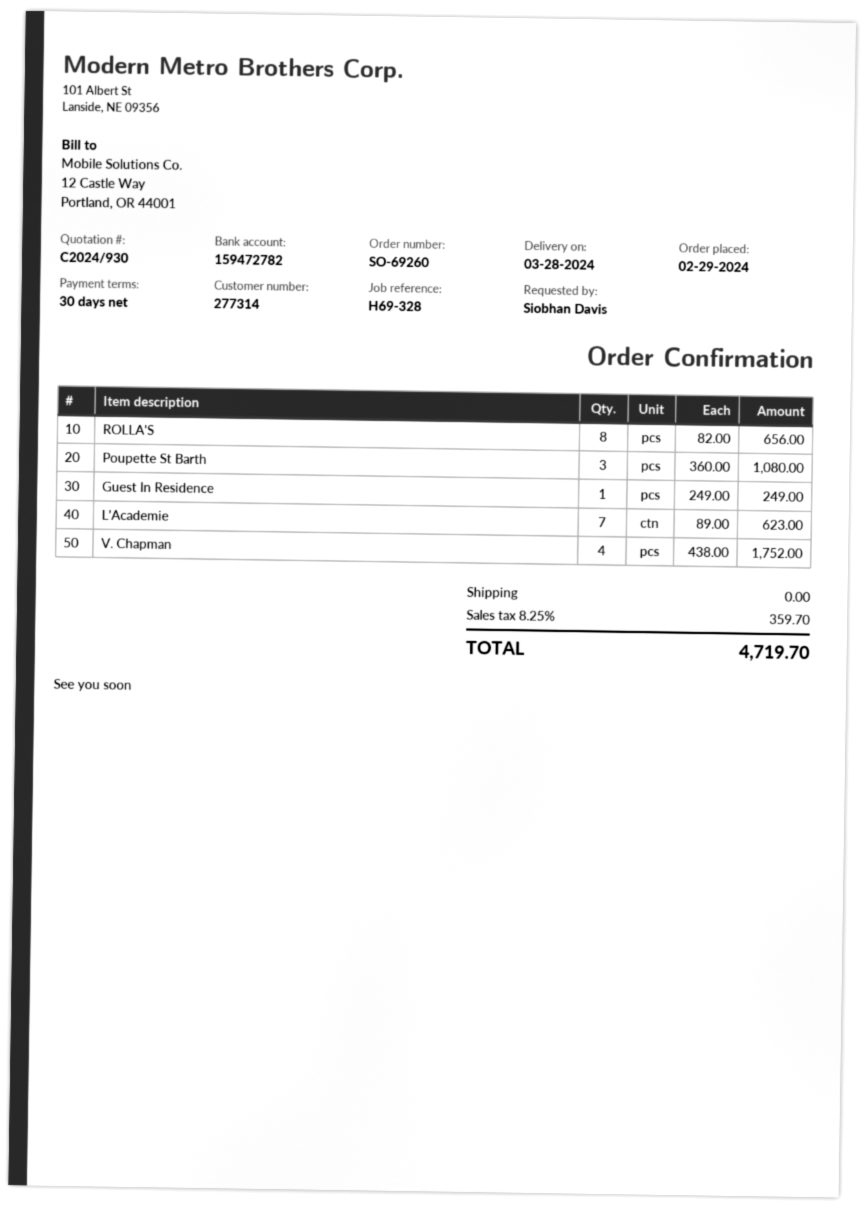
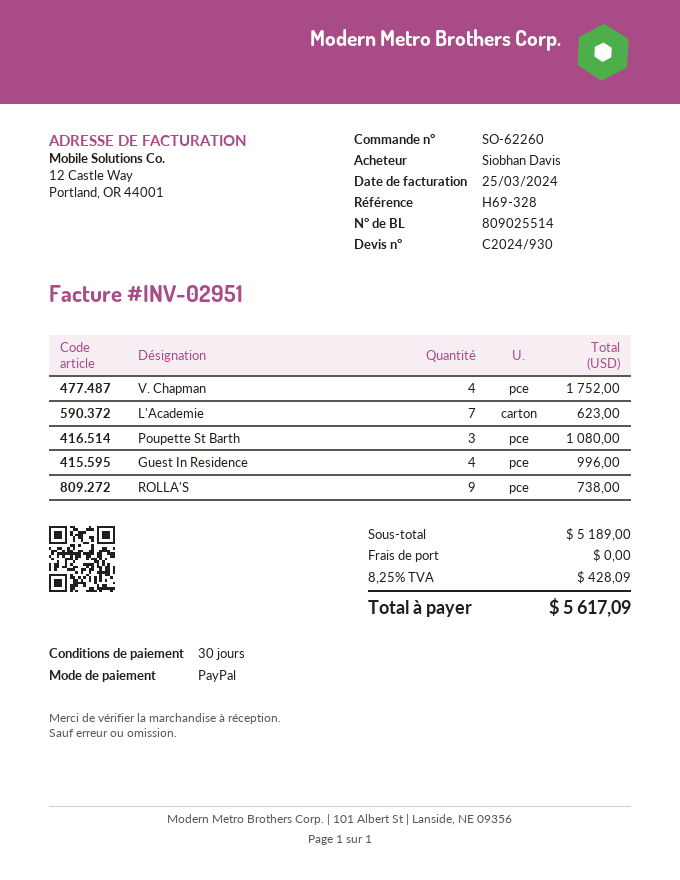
order number: SO-69260 -> SO-62260
ROLLA'S: 8 for 656.00 -> 9 for 738.00
Guest In Residence: 1 for 249.00 -> 4 for 996.00
tax: 8.25% = 359.70 -> 8.25% = 428.09
total: 4719.70 -> 5617.09

